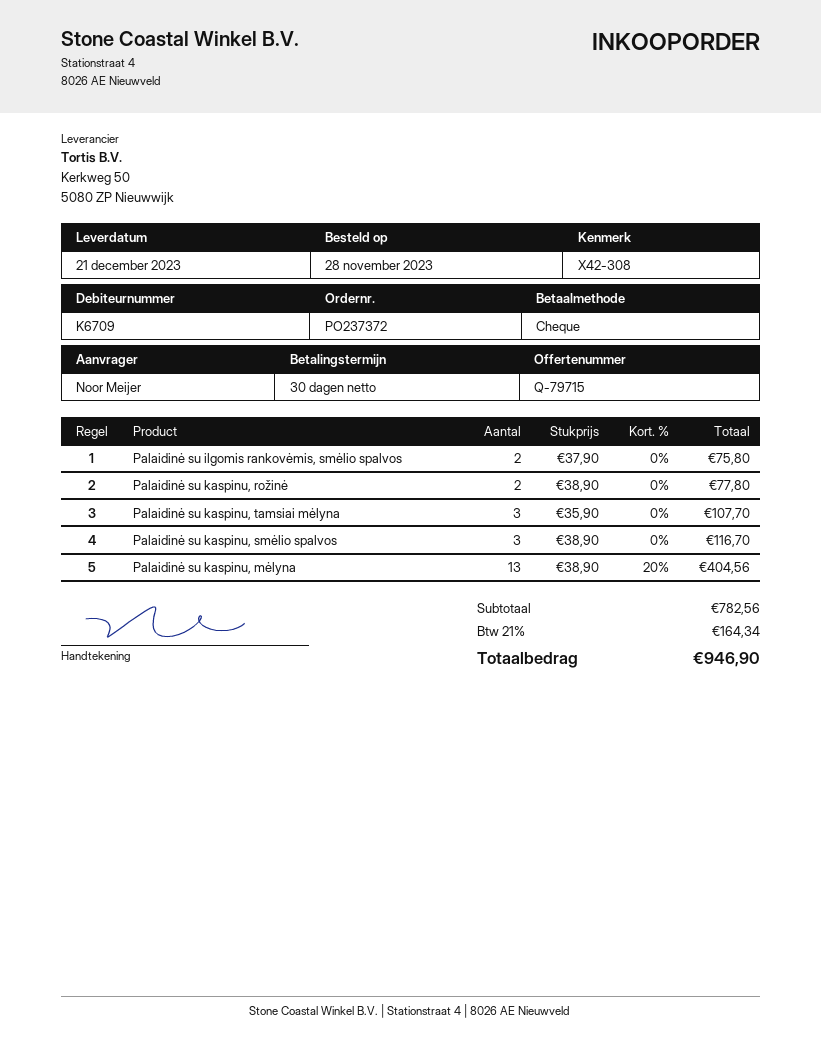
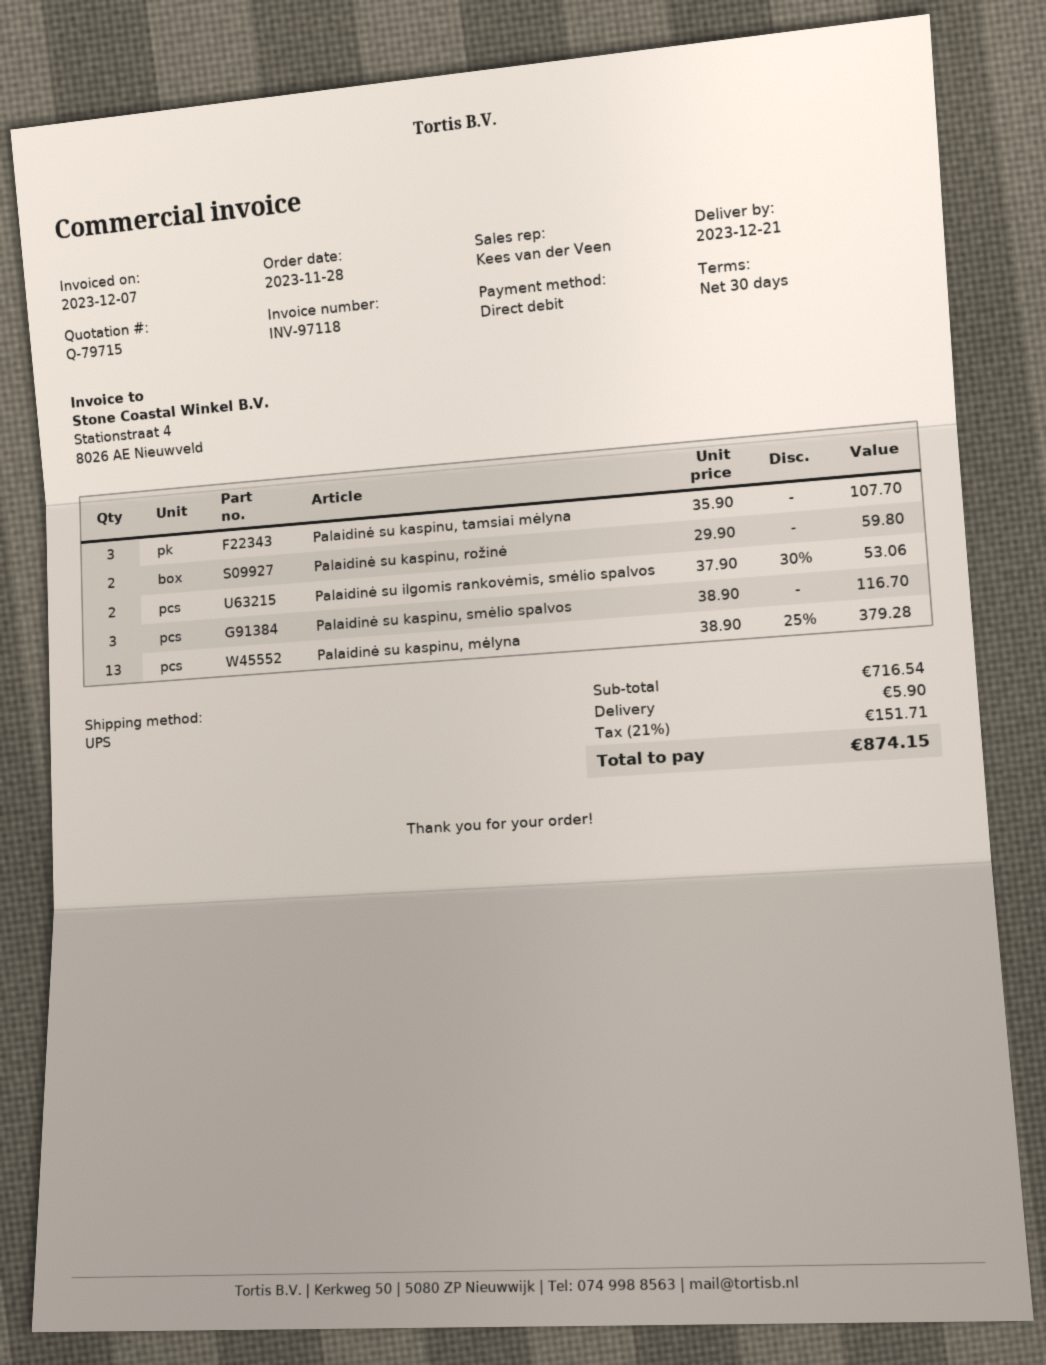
payment method: cheque -> direct debit
Palaidinė su ilgomis rankovėmis, smėlio spalvos: 2 x 37.90 = 75.80 -> 2 x 37.90 - 30% = 53.06
Palaidinė su kaspinu, rožinė: 2 x 38.90 = 77.80 -> 2 x 29.90 = 59.80
Palaidinė su kaspinu, mėlyna: 13 x 38.90 - 20% = 404.56 -> 13 x 38.90 - 25% = 379.28
subtotal: 782.56 -> 716.54
shipping: none -> 5.90
tax: 21% = 164.34 -> 21% = 151.71
total: 946.90 -> 874.15

